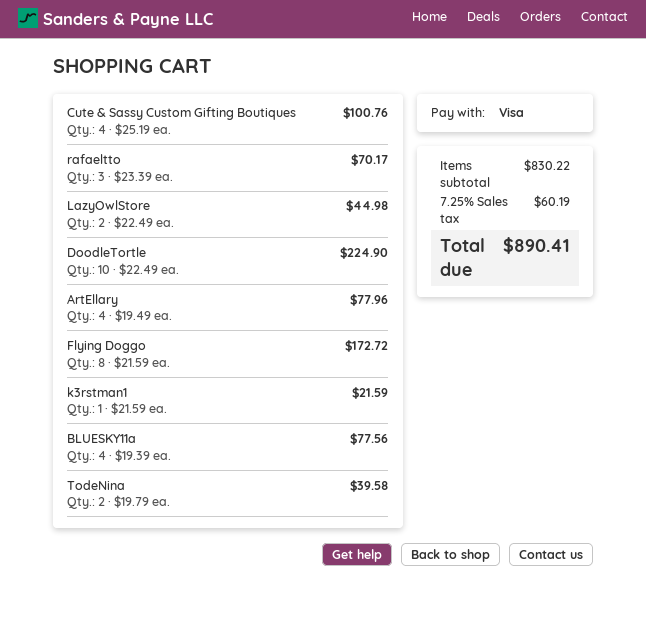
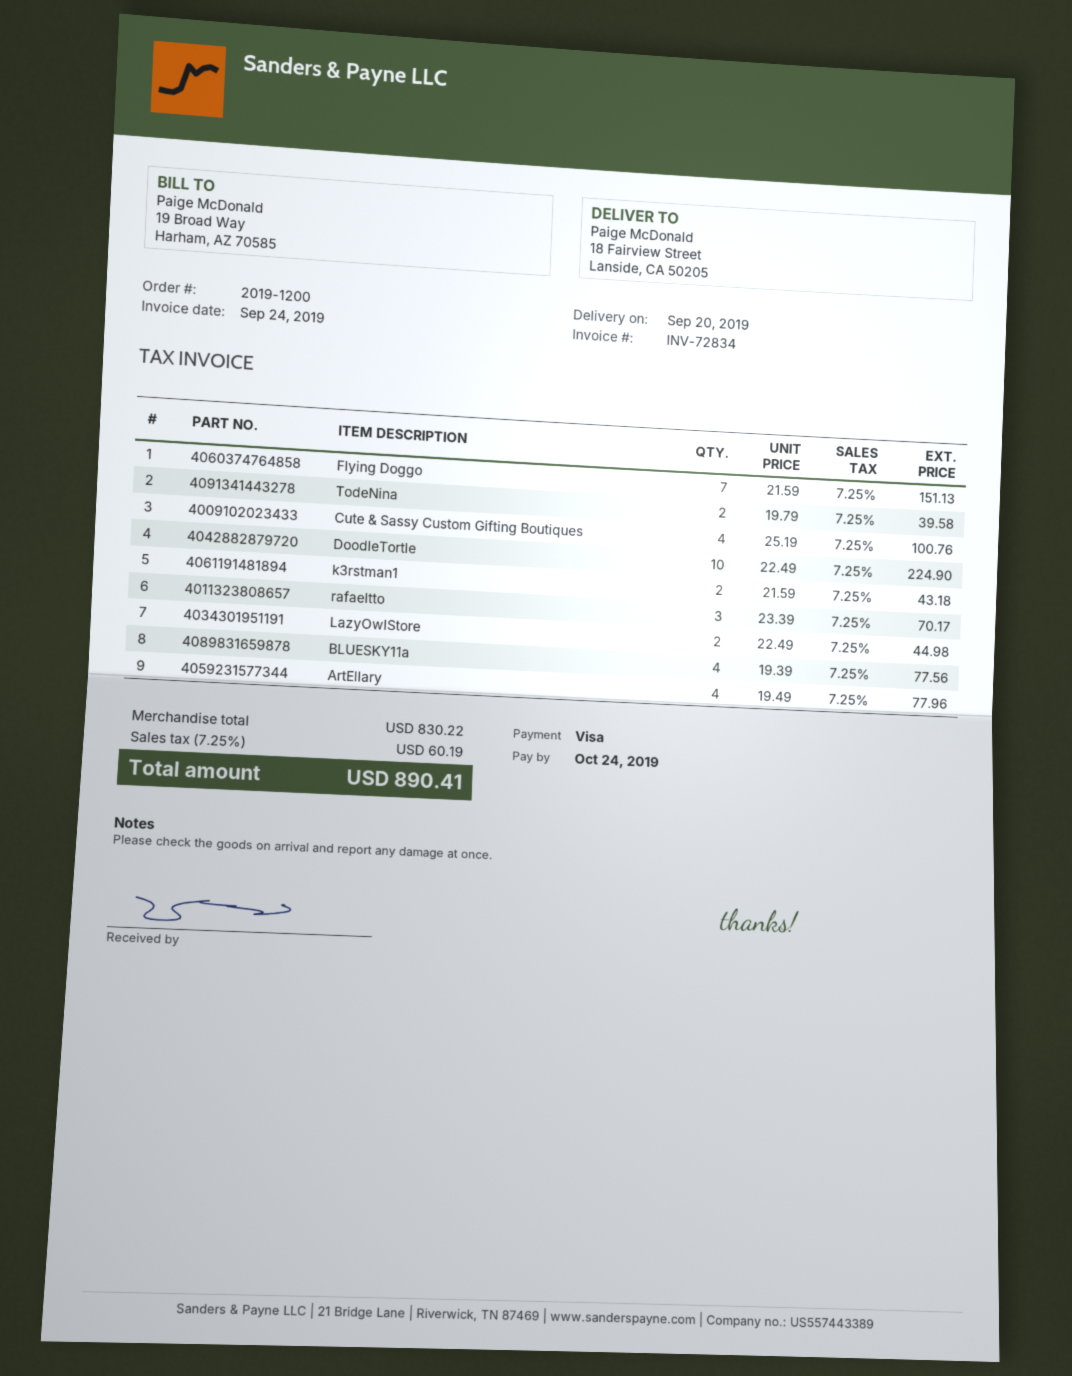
Flying Doggo: 8 x 21.59 = 172.72 -> 7 x 21.59 = 151.13
k3rstman1: 1 x 21.59 = 21.59 -> 2 x 21.59 = 43.18

